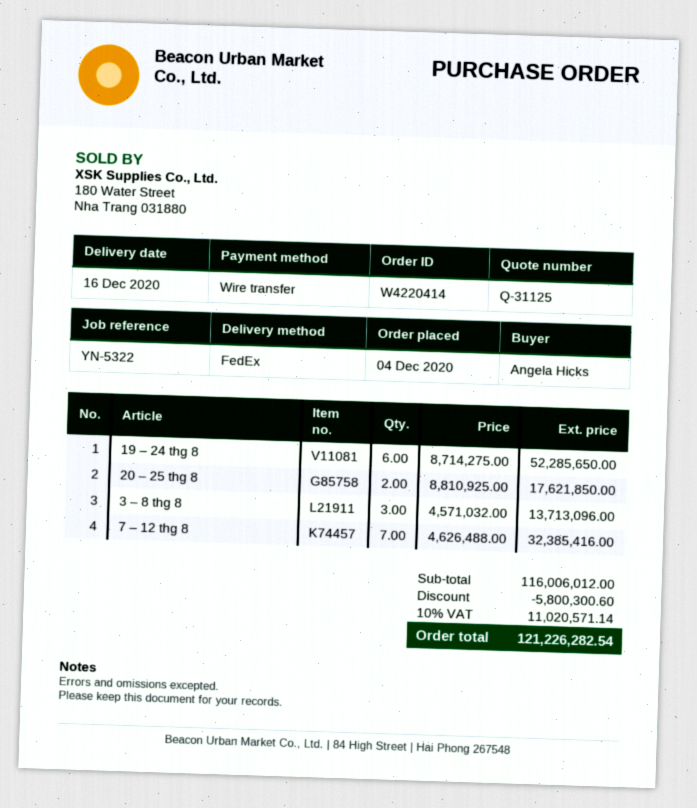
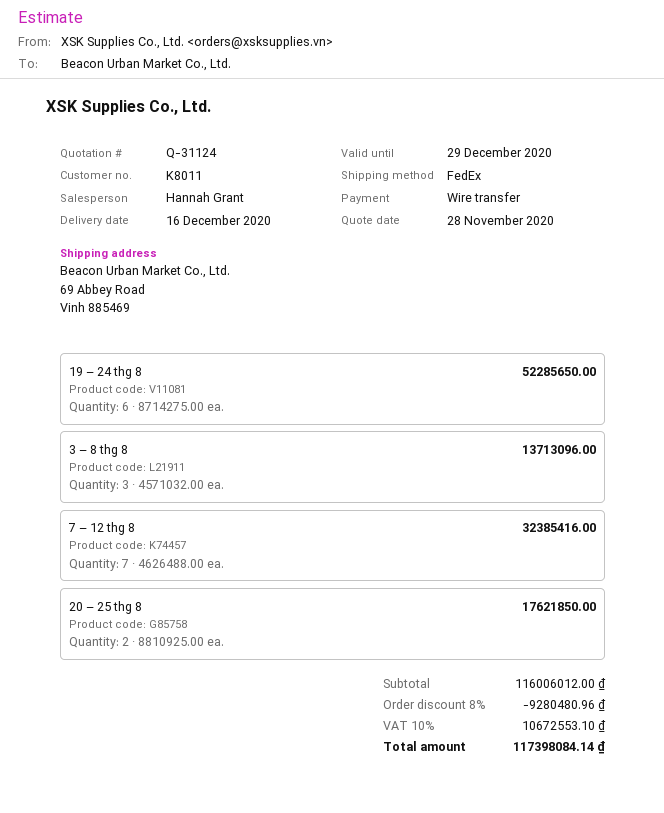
quote number: Q-31125 -> Q-31124
discount: 5800300.60 -> 9280480.96
tax: 10% = 11020571.14 -> 10% = 10672553.10
total: 121226282.54 -> 117398084.14

